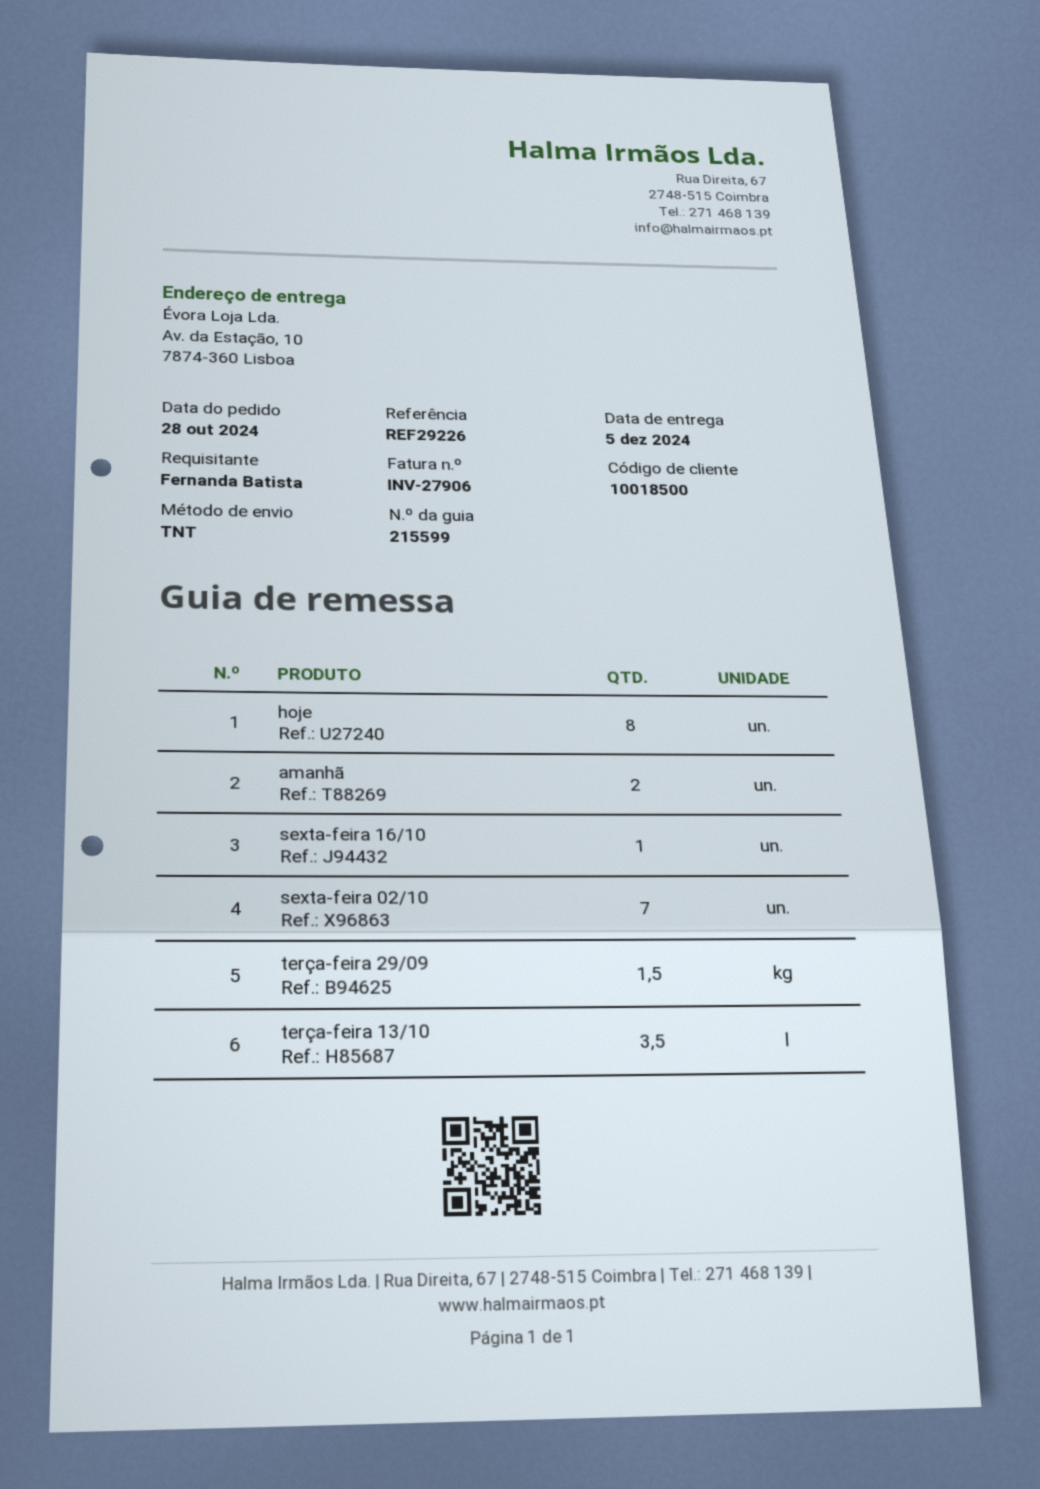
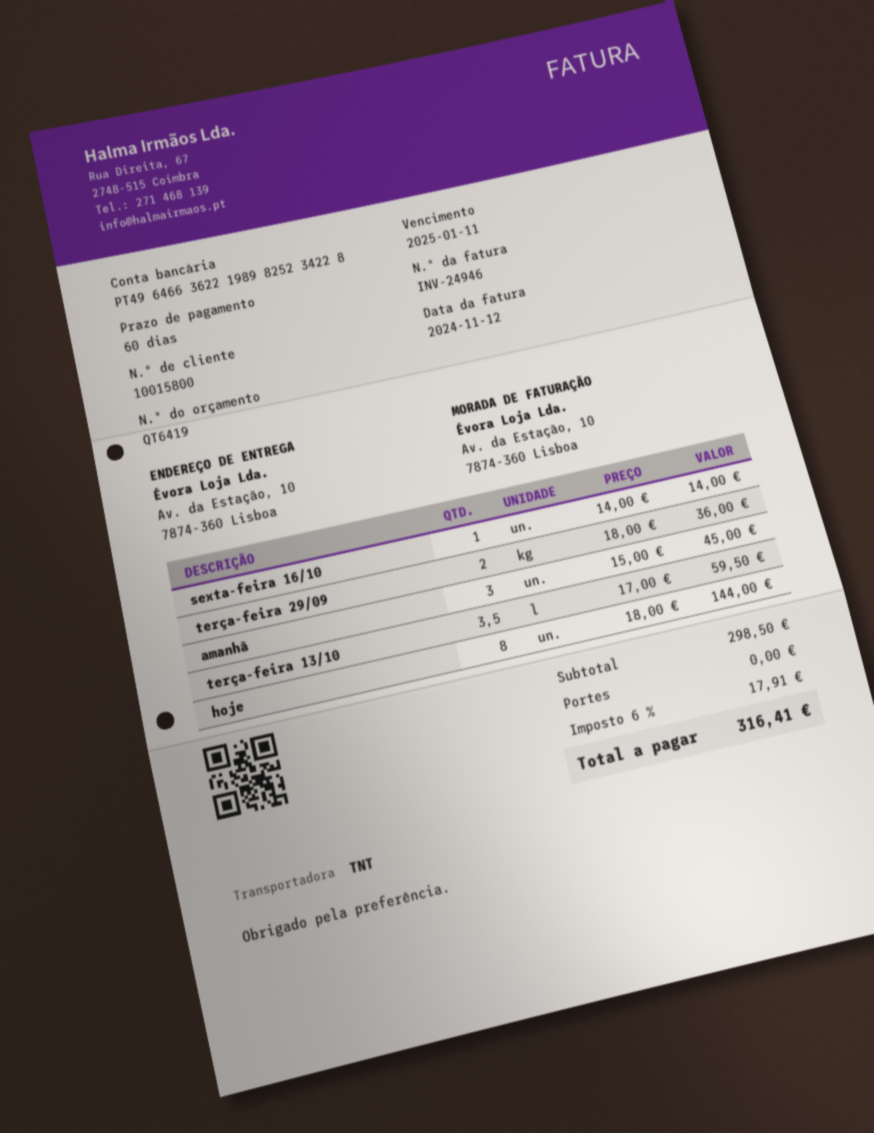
invoice number: INV-27906 -> INV-24946
customer number: 10018500 -> 10015800
amanhã: 2 -> 3
sexta-feira 02/10: 7 -> none
terça-feira 29/09: 1.5 -> 2

